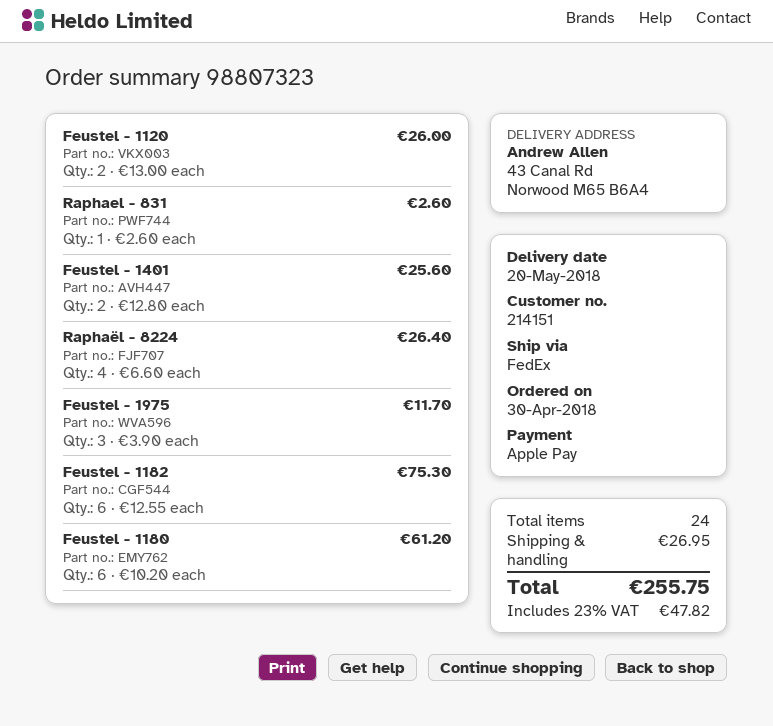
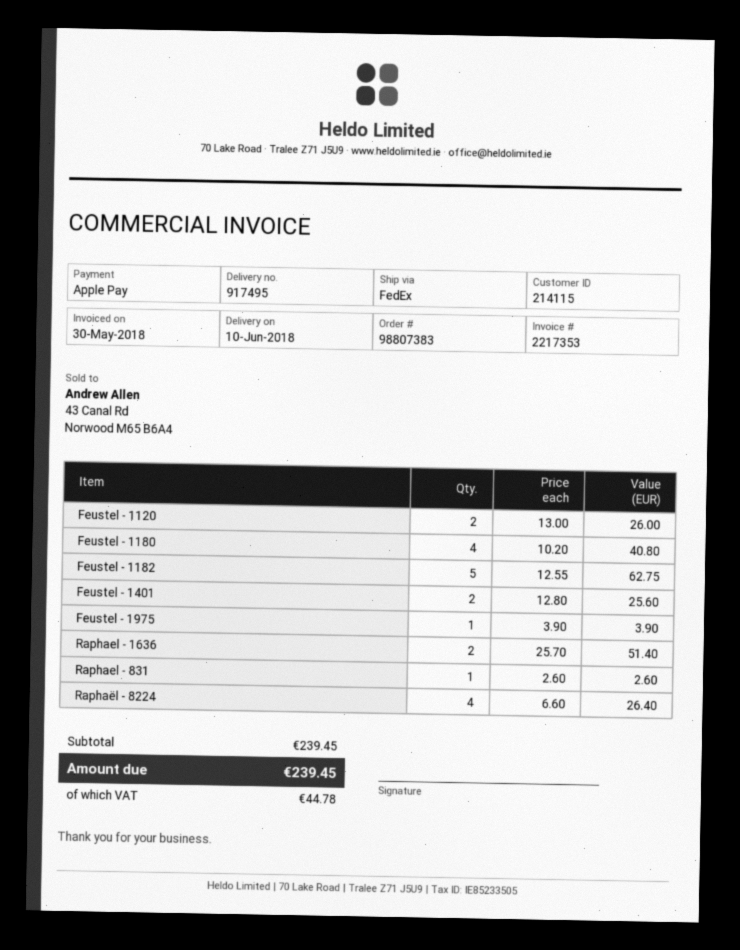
order number: 98807323 -> 98807383
delivery date: 2018-05-20 -> 2018-06-10
customer number: 214151 -> 214115
Feustel - 1975: 3 x 3.90 = 11.70 -> 1 x 3.90 = 3.90
Feustel - 1182: 6 x 12.55 = 75.30 -> 5 x 12.55 = 62.75
Feustel - 1180: 6 x 10.20 = 61.20 -> 4 x 10.20 = 40.80
Raphael - 1636: none -> 2 x 25.70 = 51.40
shipping: 26.95 -> none
tax: 47.82 -> 44.78
total: 255.75 -> 239.45

